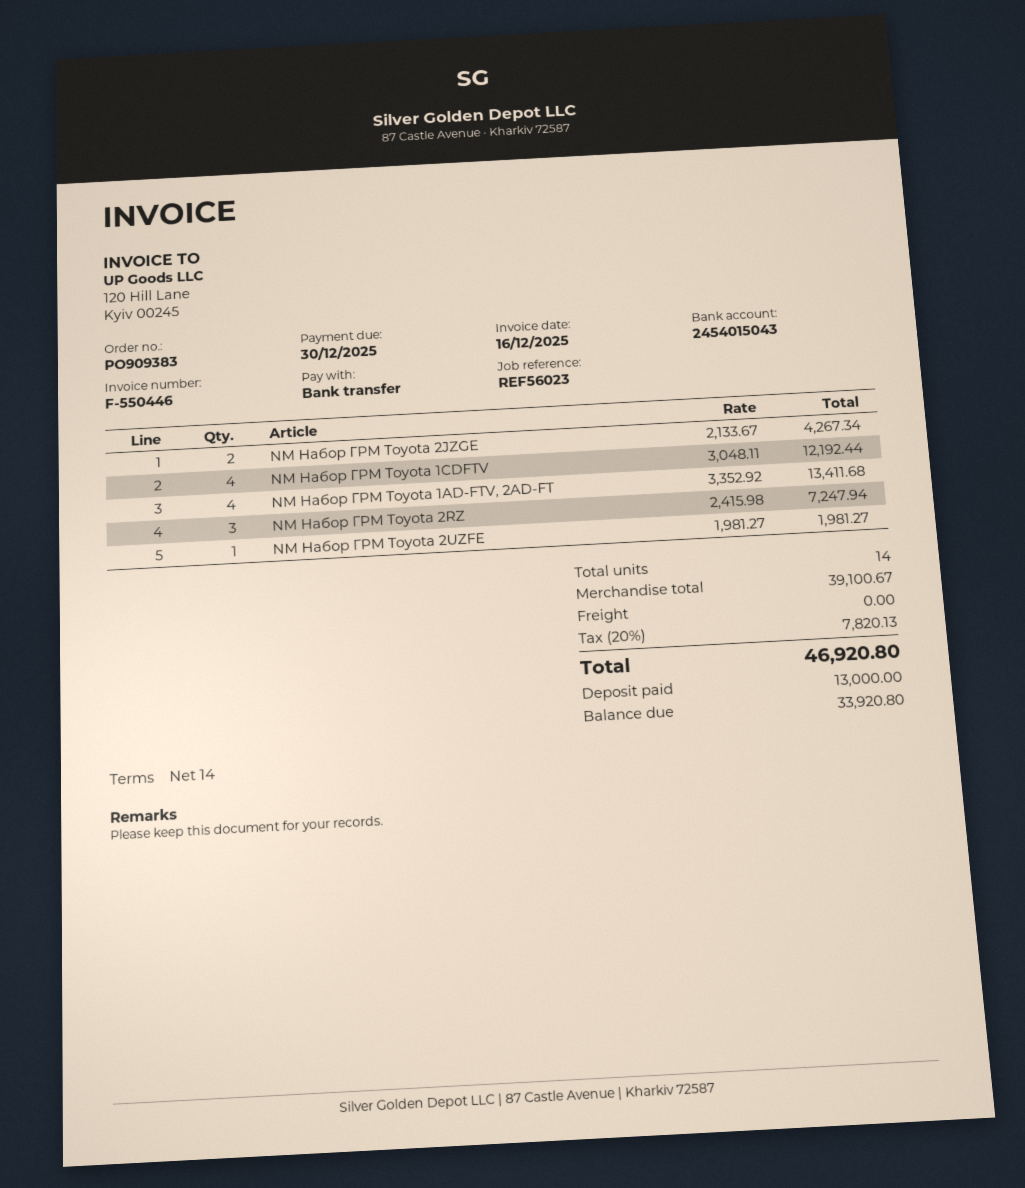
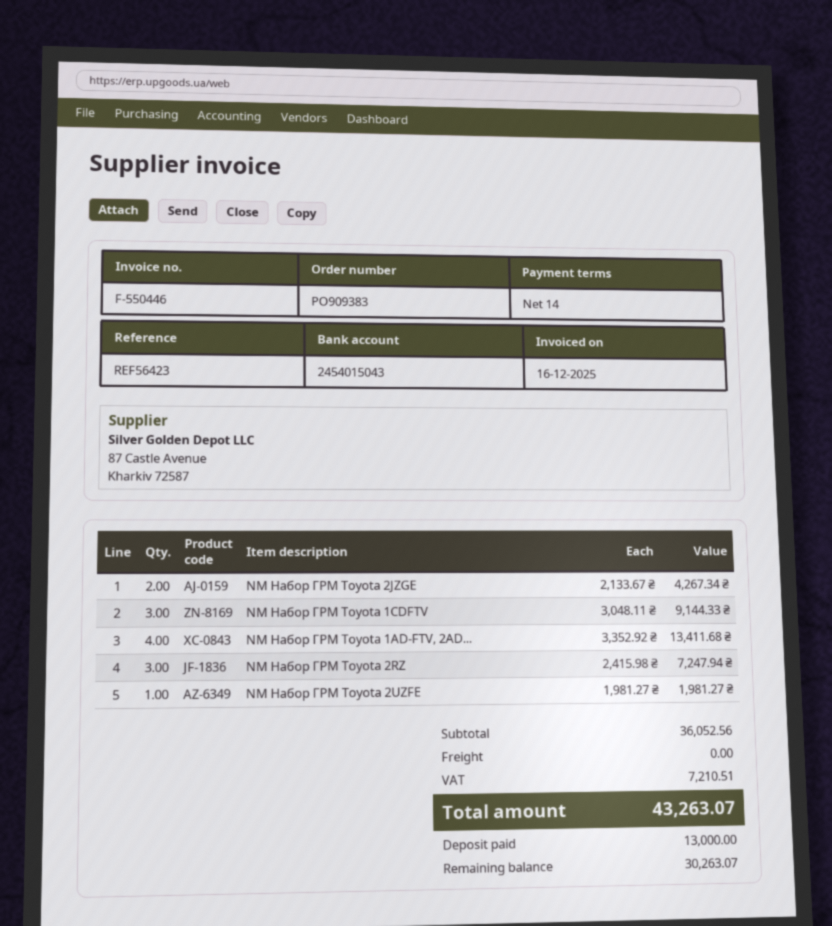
reference: REF56023 -> REF56423
NM Набор ГРМ Toyota 1CDFTV: 4 x 3048.11 = 12192.44 -> 3 x 3048.11 = 9144.33
subtotal: 39100.67 -> 36052.56
tax: 7820.13 -> 7210.51
total: 46920.80 -> 43263.07
balance: 33920.80 -> 30263.07

